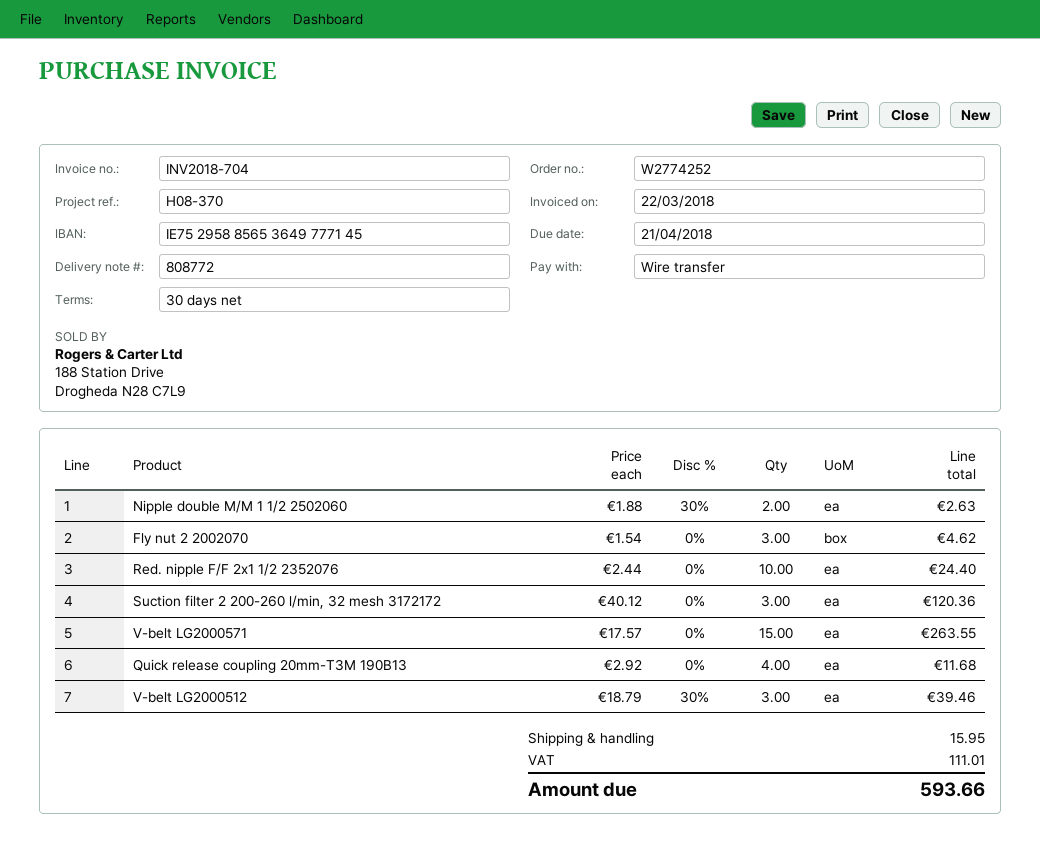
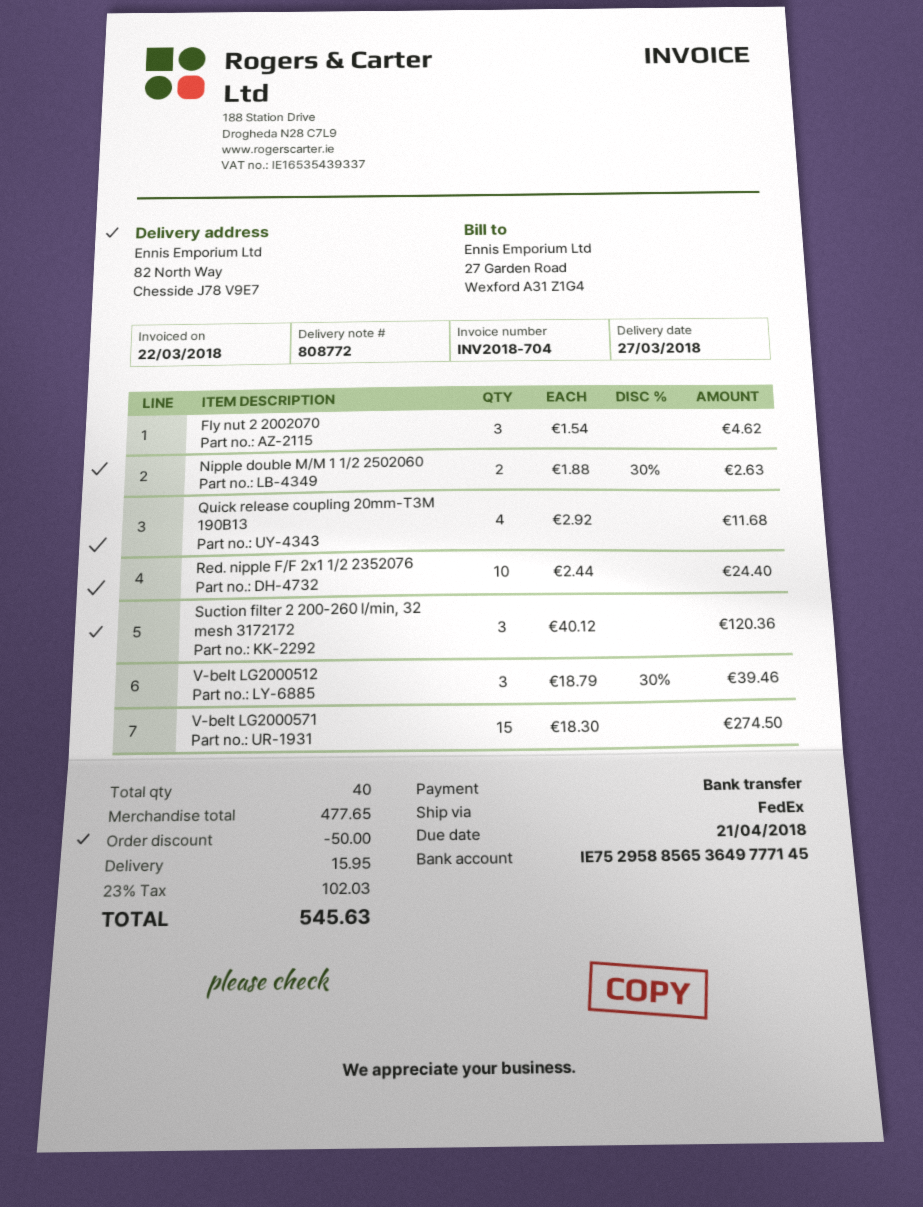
V-belt LG2000571: 15 x 17.57 = 263.55 -> 15 x 18.30 = 274.50
discount: none -> 50.00
tax: 111.01 -> 102.03
total: 593.66 -> 545.63

